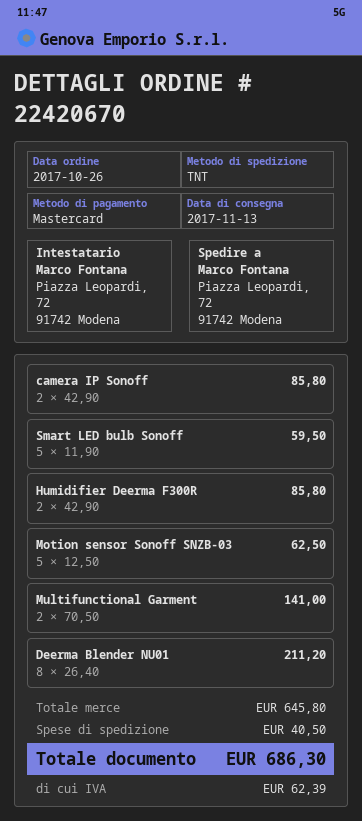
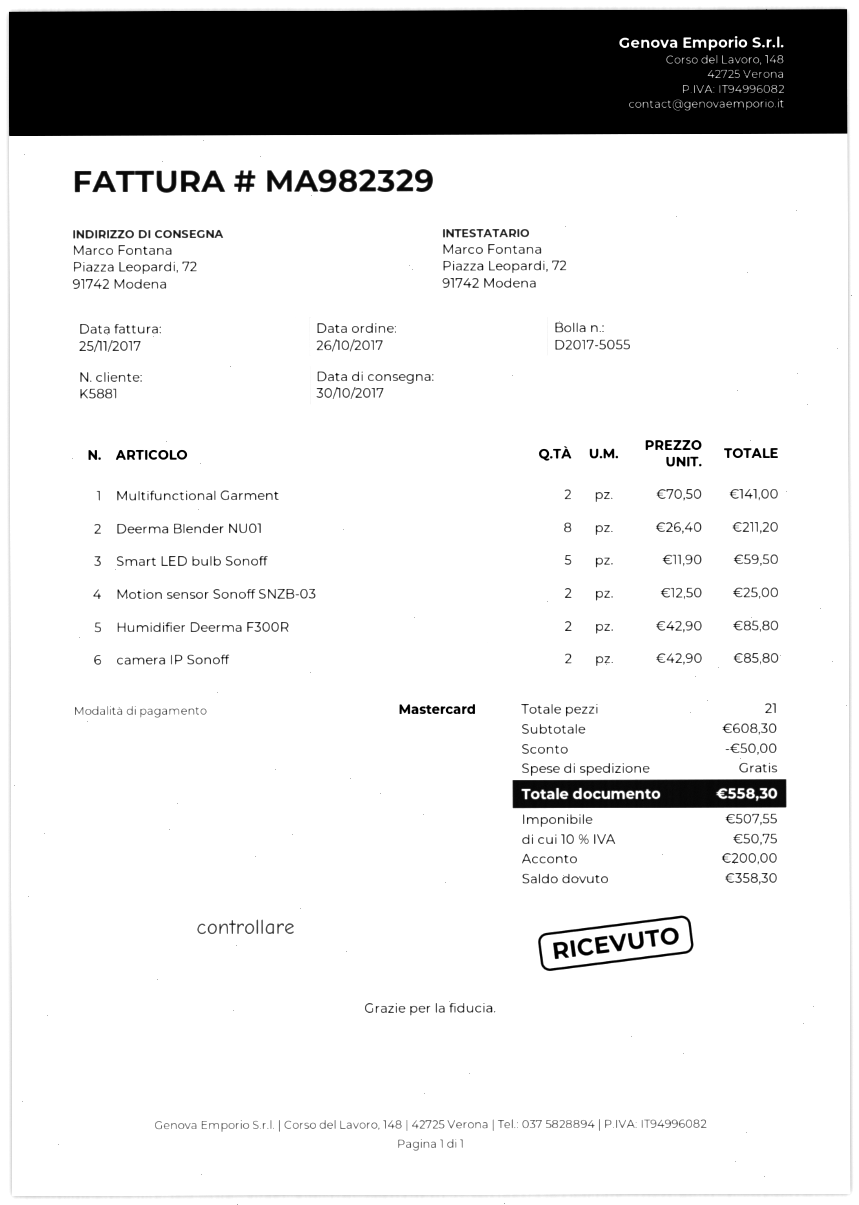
delivery date: 2017-11-13 -> 2017-10-30
Motion sensor Sonoff SNZB-03: 5 x 12.50 = 62.50 -> 2 x 12.50 = 25.00
subtotal: 645.80 -> 608.30
discount: none -> 50.00
shipping: 40.50 -> 0.00
tax: 62.39 -> 50.75
total: 686.30 -> 558.30

